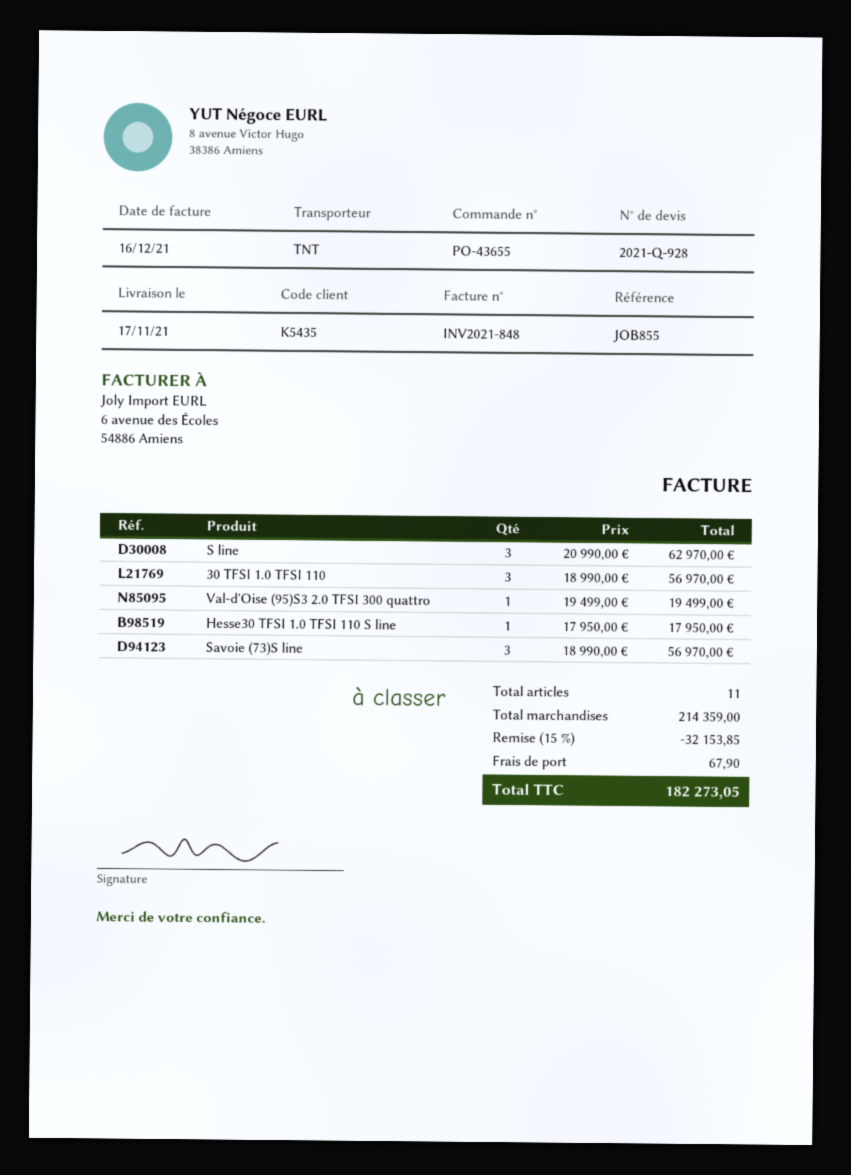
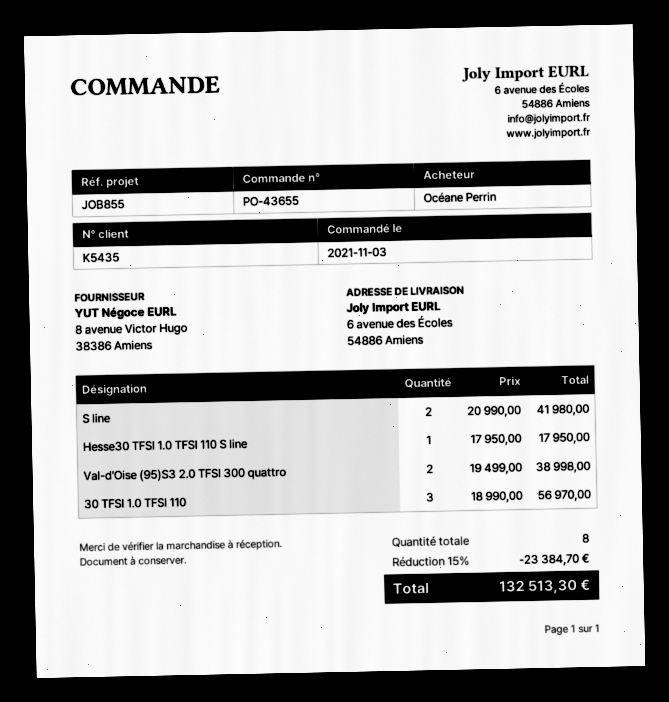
S line: 3 x 20990.00 = 62970.00 -> 2 x 20990.00 = 41980.00
Val-d'Oise (95)S3 2.0 TFSI 300 quattro: 1 x 19499.00 = 19499.00 -> 2 x 19499.00 = 38998.00
Savoie (73)S line: 3 x 18990.00 = 56970.00 -> none
total quantity: 11 -> 8
discount: 15% = 32153.85 -> 15% = 23384.70
shipping: 67.90 -> none
total: 182273.05 -> 132513.30

